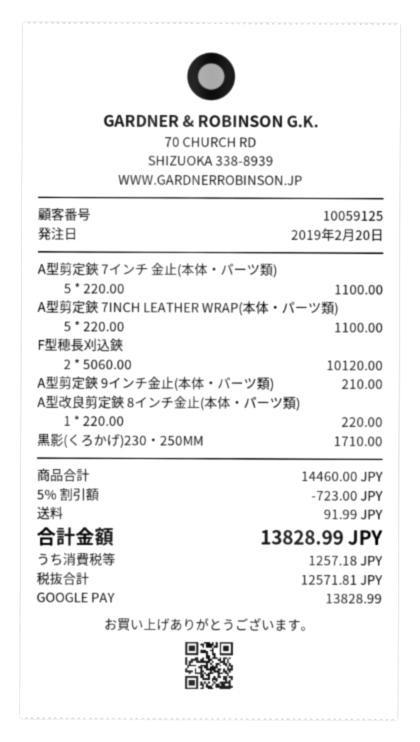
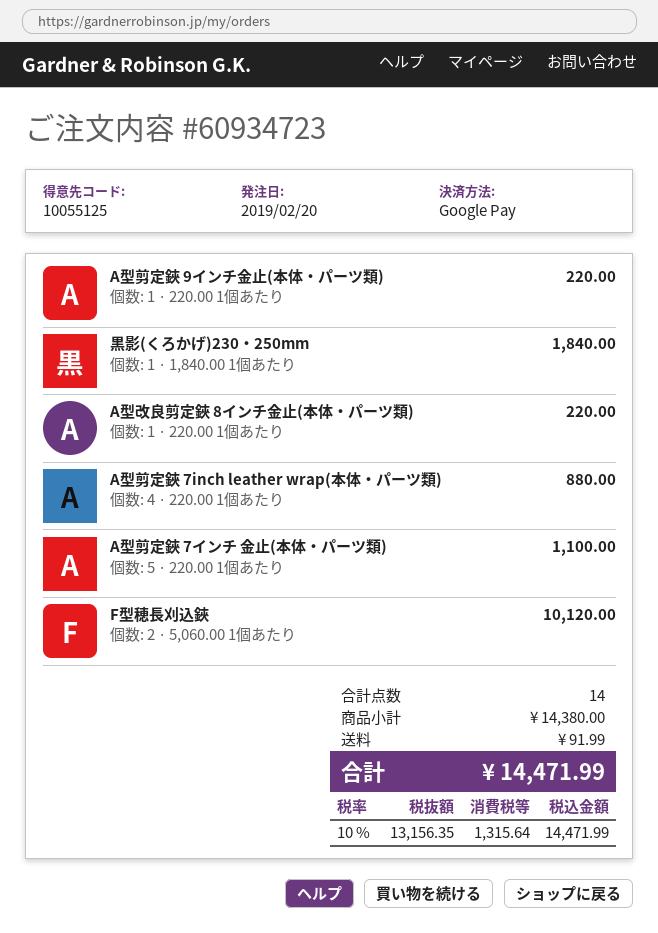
customer number: 10059125 -> 10055125
A型剪定鋏 7INCH LEATHER WRAP(本体・パーツ類): 5 x 220.00 = 1100.00 -> 4 x 220.00 = 880.00
A型剪定鋏 9インチ金止(本体・パーツ類): 1 x 210.00 = 210.00 -> 1 x 220.00 = 220.00
黒影(くろかげ)230・250MM: 1 x 1710.00 = 1710.00 -> 1 x 1840.00 = 1840.00
subtotal: 14460.00 -> 14380.00
discount: 5% = 723.00 -> none
net: 12571.81 -> 13156.35
tax: 1257.18 -> 1315.64
total: 13828.99 -> 14471.99

